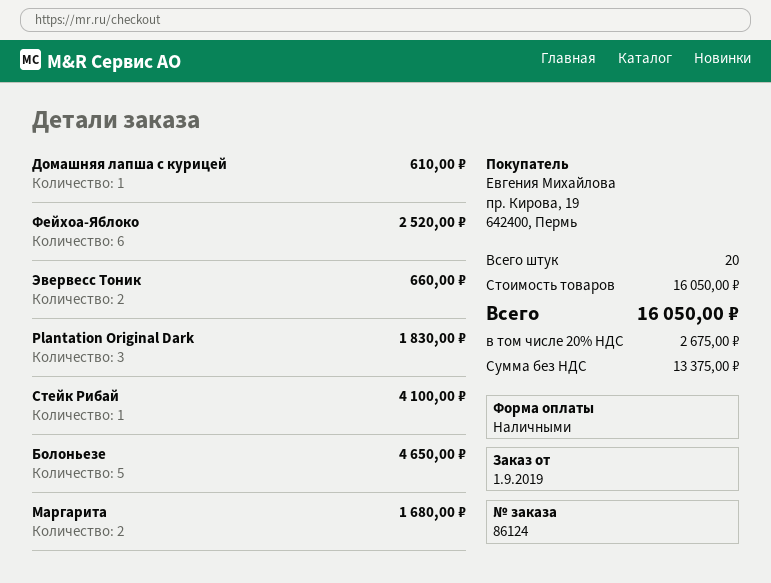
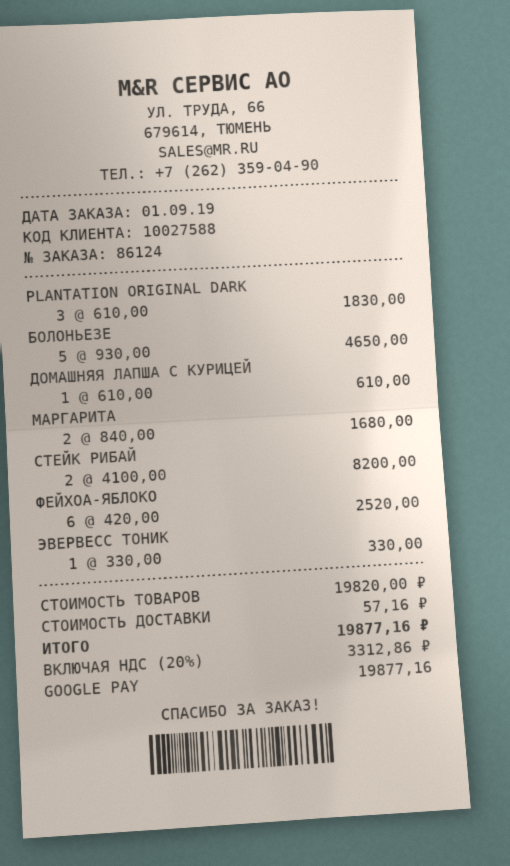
payment method: cash -> Google Pay
Эвервесс Тоник: 2 for 660.00 -> 1 for 330.00
Стейк Рибай: 1 for 4100.00 -> 2 for 8200.00
subtotal: 16050.00 -> 19820.00
shipping: none -> 57.16
tax: 20% = 2675.00 -> 20% = 3312.86
total: 16050.00 -> 19877.16

